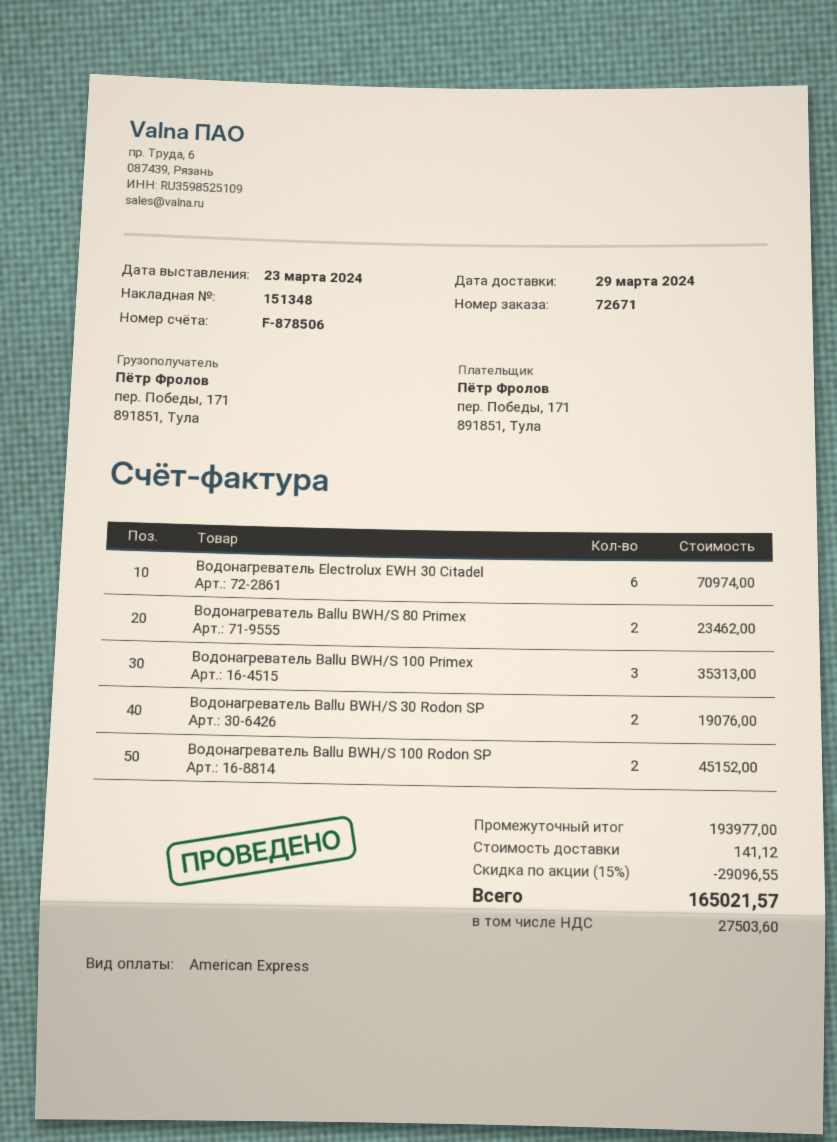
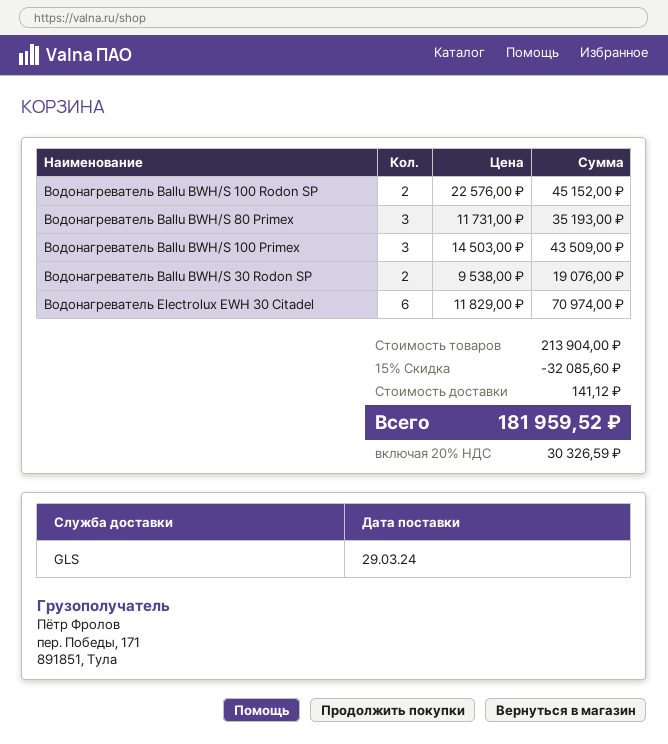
Водонагреватель Ballu BWH/S 80 Primex: 2 for 23462.00 -> 3 for 35193.00
Водонагреватель Ballu BWH/S 100 Primex: 3 for 35313.00 -> 3 for 43509.00
subtotal: 193977.00 -> 213904.00
discount: 15% = 29096.55 -> 15% = 32085.60
tax: 27503.60 -> 30326.59
total: 165021.57 -> 181959.52

